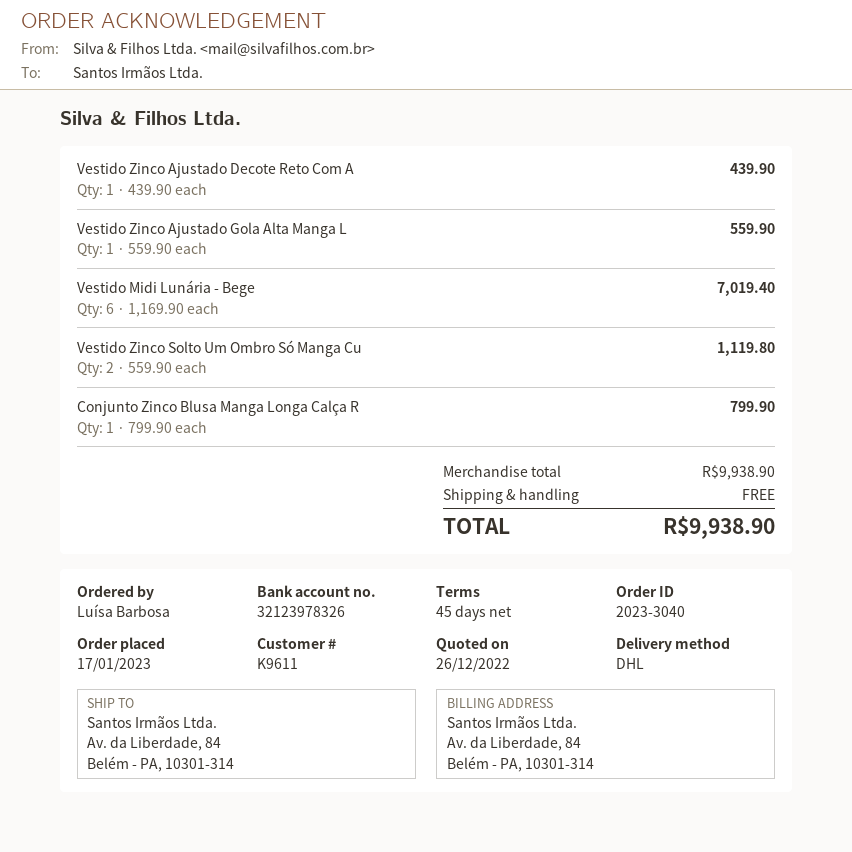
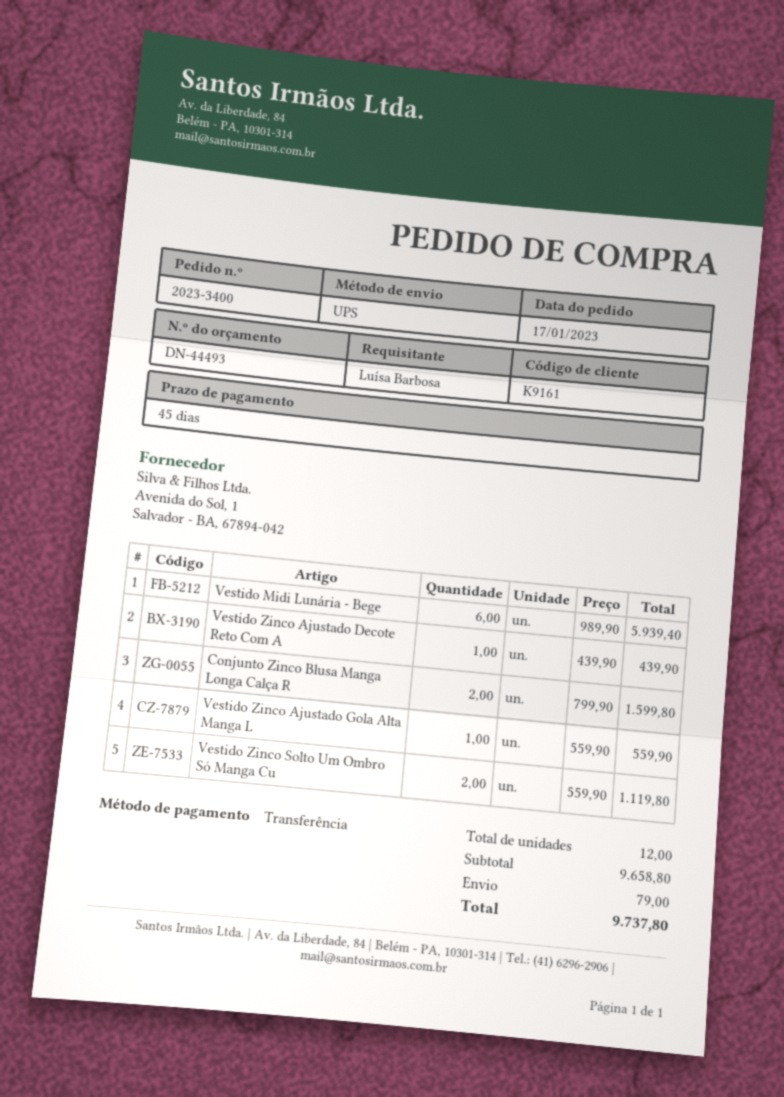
order number: 2023-3040 -> 2023-3400
customer number: K9611 -> K9161
shipping method: DHL -> UPS
Vestido Midi Lunária - Bege: 6 x 1169.90 = 7019.40 -> 6 x 989.90 = 5939.40
Conjunto Zinco Blusa Manga Longa Calça R: 1 x 799.90 = 799.90 -> 2 x 799.90 = 1599.80
subtotal: 9938.90 -> 9658.80
shipping: 0.00 -> 79.00
total: 9938.90 -> 9737.80

